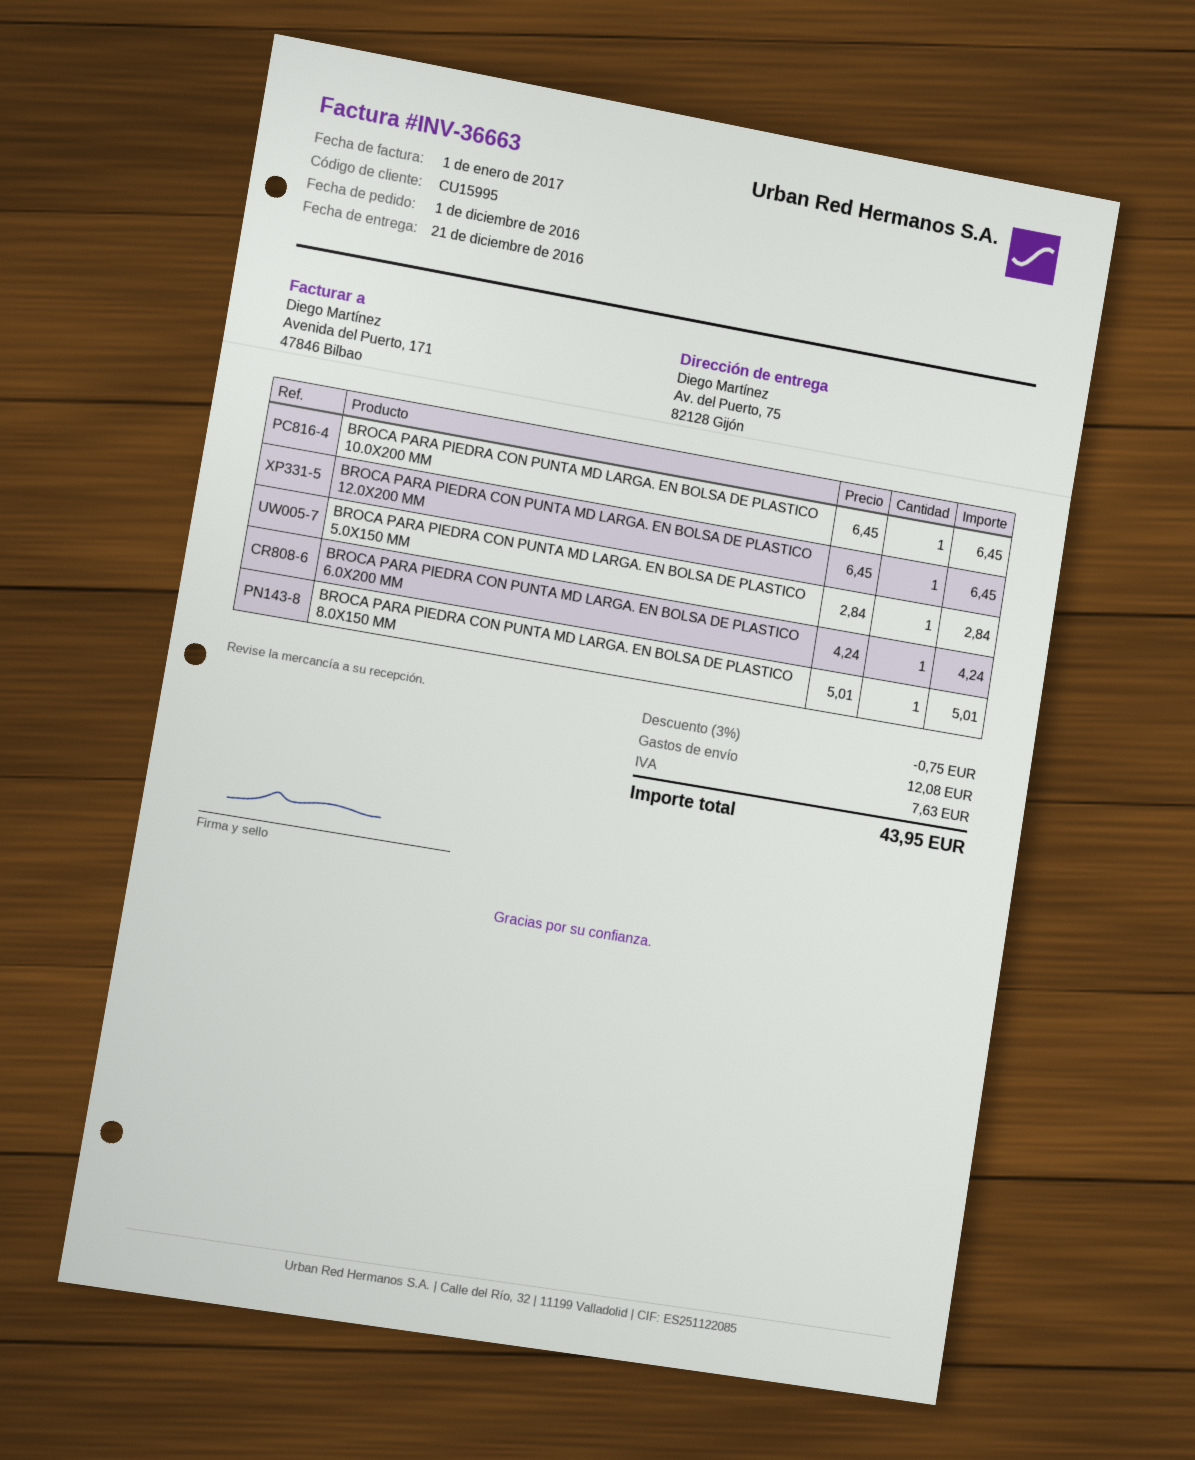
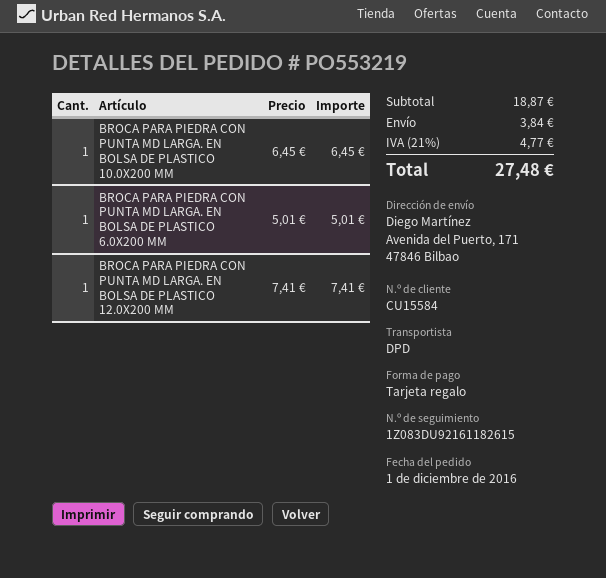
customer number: CU15995 -> CU15584
ship to: Av. del Puerto, 75, 82128 Gijón -> Avenida del Puerto, 171, 47846 Bilbao
BROCA PARA PIEDRA CON PUNTA MD LARGA. EN BOLSA DE PLASTICO 12.0X200 MM: 1 x 6.45 = 6.45 -> 1 x 7.41 = 7.41
BROCA PARA PIEDRA CON PUNTA MD LARGA. EN BOLSA DE PLASTICO 5.0X150 MM: 1 x 2.84 = 2.84 -> none
BROCA PARA PIEDRA CON PUNTA MD LARGA. EN BOLSA DE PLASTICO 6.0X200 MM: 1 x 4.24 = 4.24 -> 1 x 5.01 = 5.01
BROCA PARA PIEDRA CON PUNTA MD LARGA. EN BOLSA DE PLASTICO 8.0X150 MM: 1 x 5.01 = 5.01 -> none
discount: 3% = 0.75 -> none
shipping: 12.08 -> 3.84
tax: 7.63 -> 4.77
total: 43.95 -> 27.48

